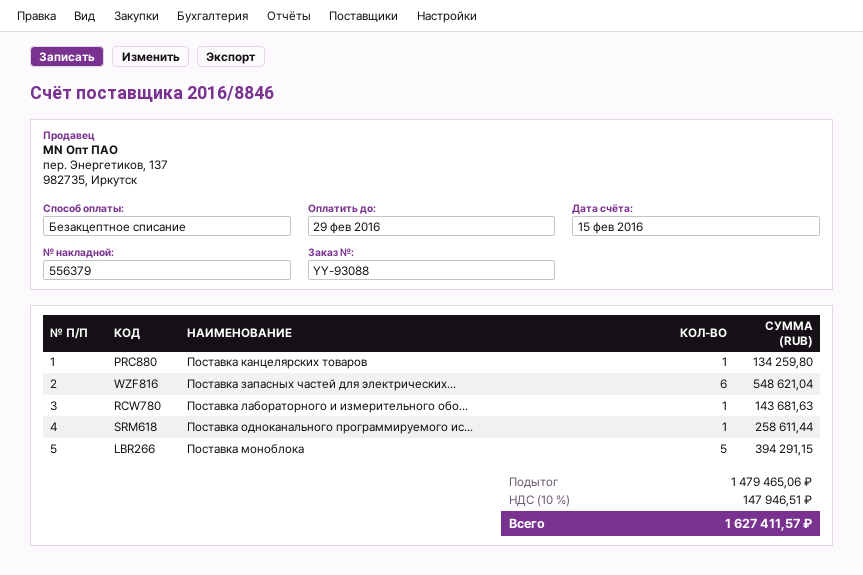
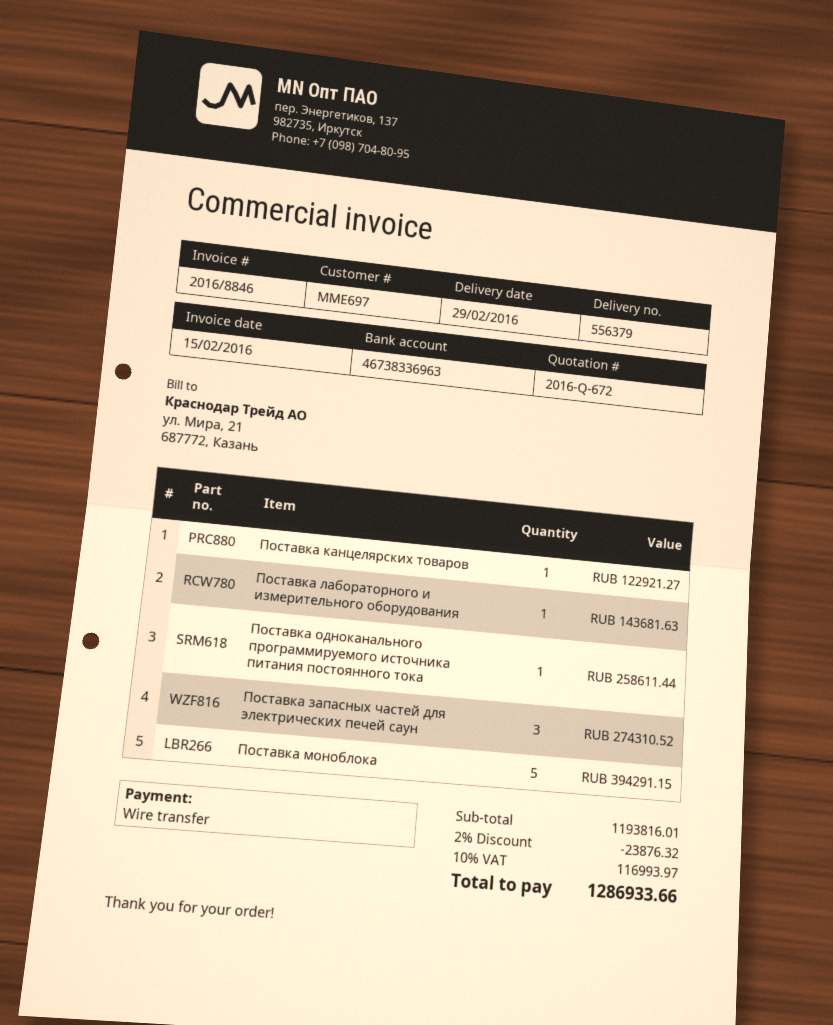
payment method: direct debit -> bank transfer
Поставка канцелярских товаров: 1 for 134259.80 -> 1 for 122921.27
Поставка запасных частей для электрических...: 6 for 548621.04 -> 3 for 274310.52
subtotal: 1479465.06 -> 1193816.01
discount: none -> 2% = 23876.32
tax: 10% = 147946.51 -> 10% = 116993.97
total: 1627411.57 -> 1286933.66

